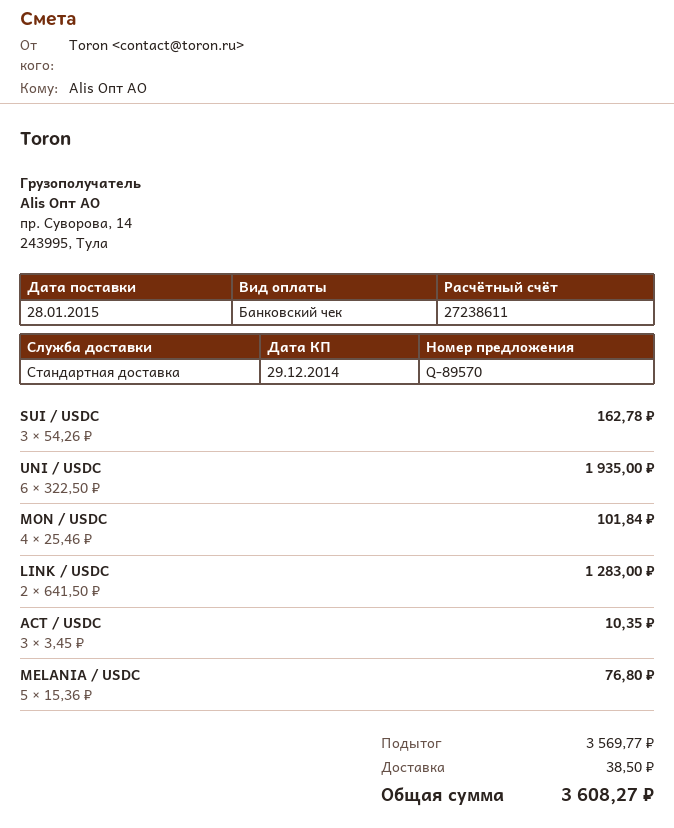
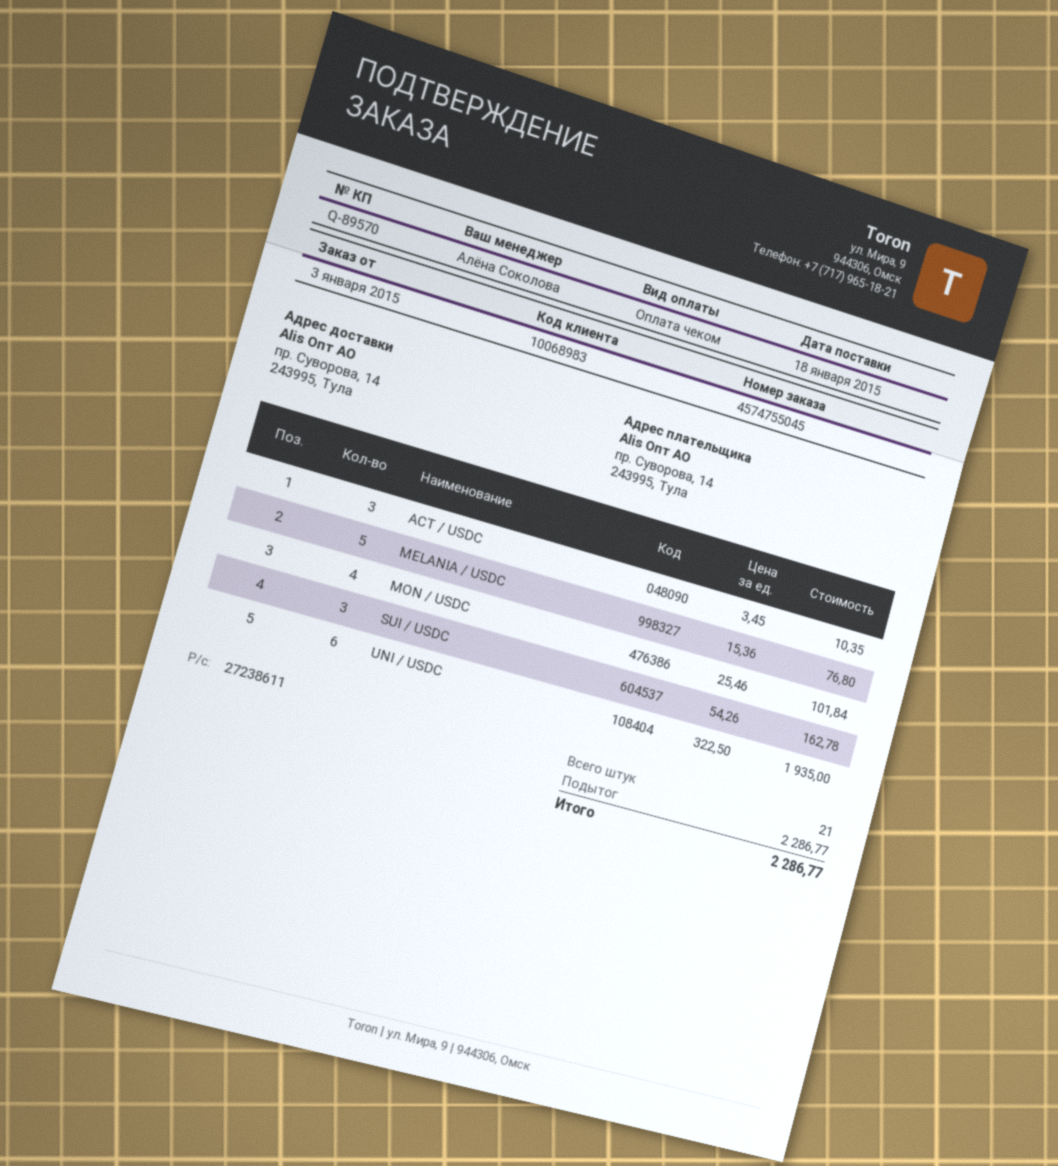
delivery date: 2015-01-28 -> 2015-01-18
LINK / USDC: 2 x 641.50 = 1283.00 -> none
subtotal: 3569.77 -> 2286.77
shipping: 38.50 -> none
total: 3608.27 -> 2286.77

